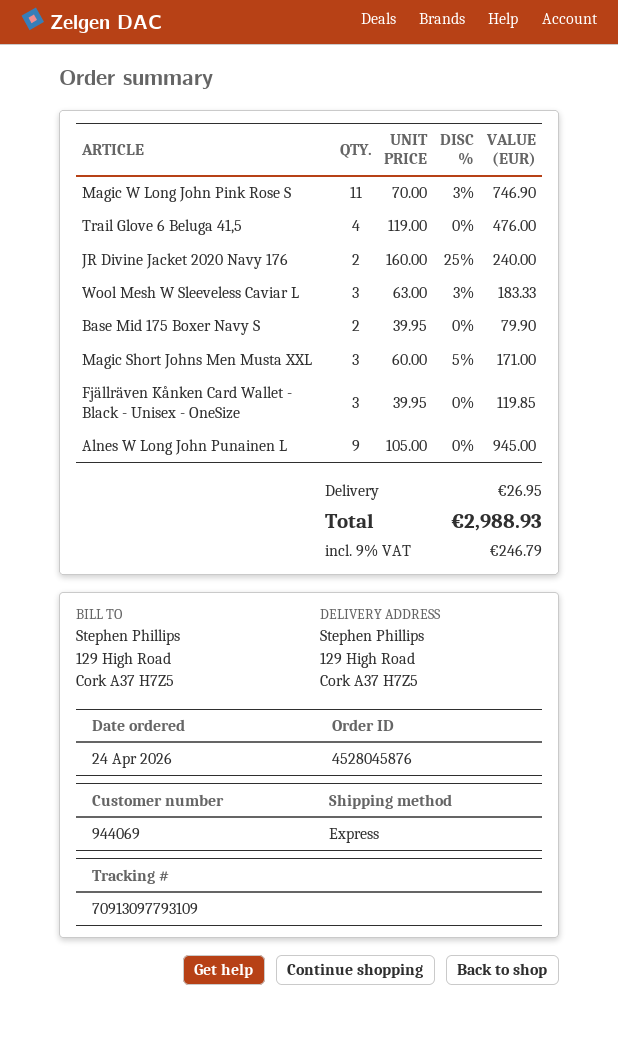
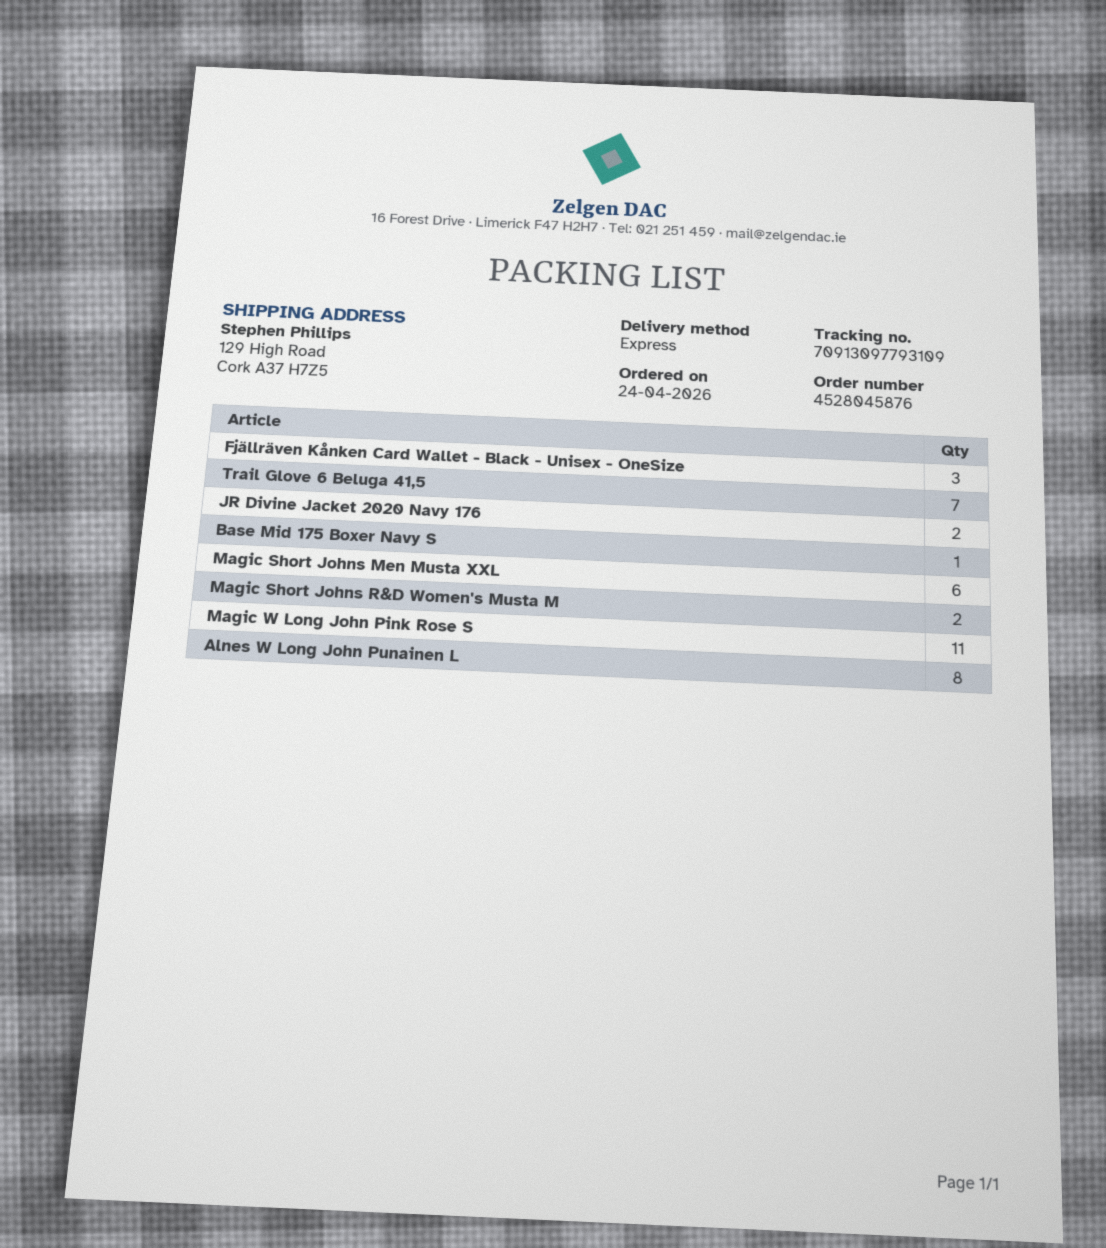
Trail Glove 6 Beluga 41,5: 4 -> 7
Wool Mesh W Sleeveless Caviar L: 3 -> none
Base Mid 175 Boxer Navy S: 2 -> 1
Magic Short Johns Men Musta XXL: 3 -> 6
Alnes W Long John Punainen L: 9 -> 8
Magic Short Johns R&D Women's Musta M: none -> 2

